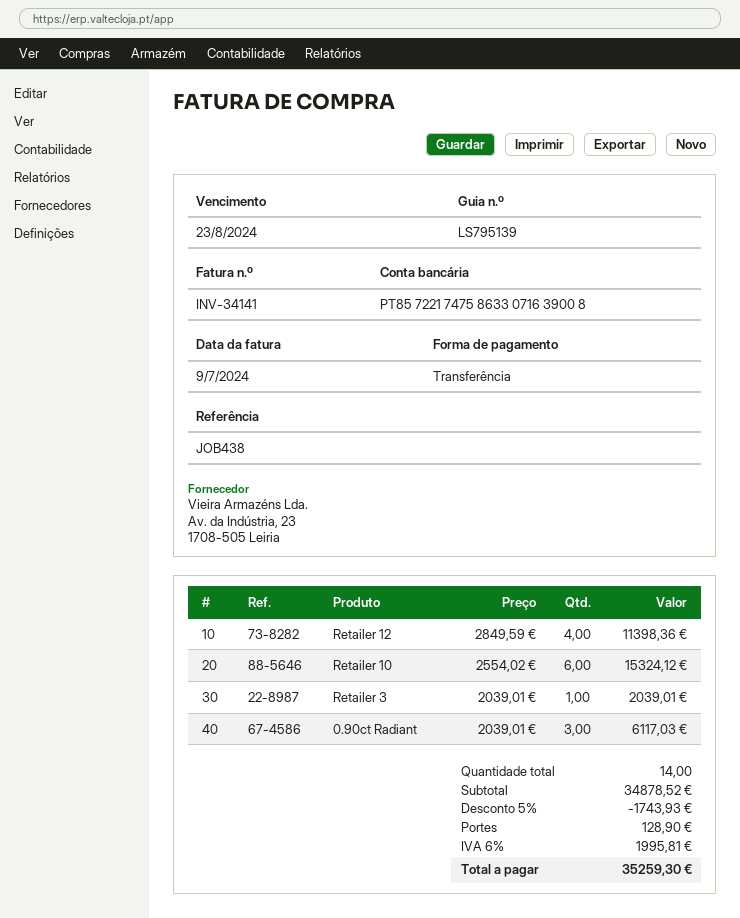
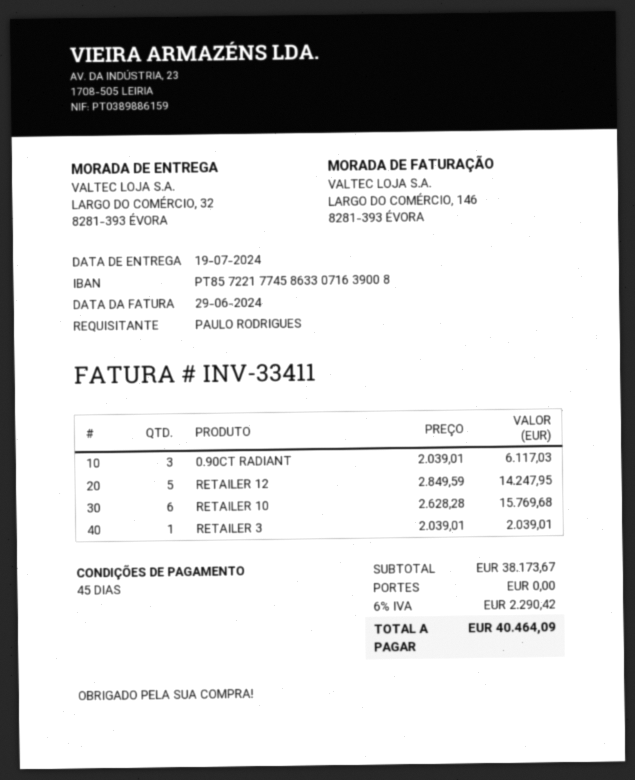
invoice number: INV-34141 -> INV-33411
invoice date: 2024-07-09 -> 2024-06-29
bank account: PT85722174758633071639008 -> PT85722177458633071639008
Retailer 12: 4 x 2849.59 = 11398.36 -> 5 x 2849.59 = 14247.95
Retailer 10: 6 x 2554.02 = 15324.12 -> 6 x 2628.28 = 15769.68
subtotal: 34878.52 -> 38173.67
discount: 5% = 1743.93 -> none
shipping: 128.90 -> 0.00
tax: 6% = 1995.81 -> 6% = 2290.42
total: 35259.30 -> 40464.09

